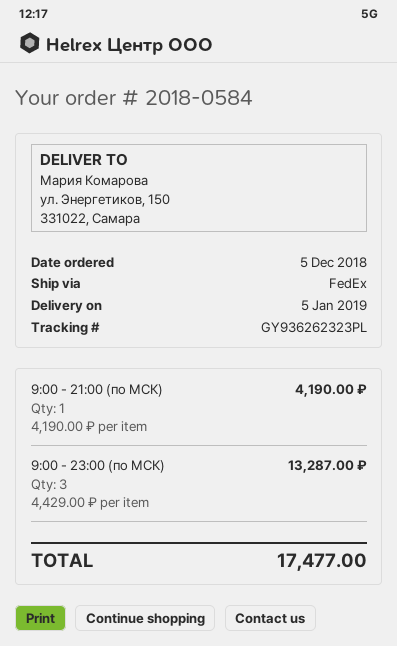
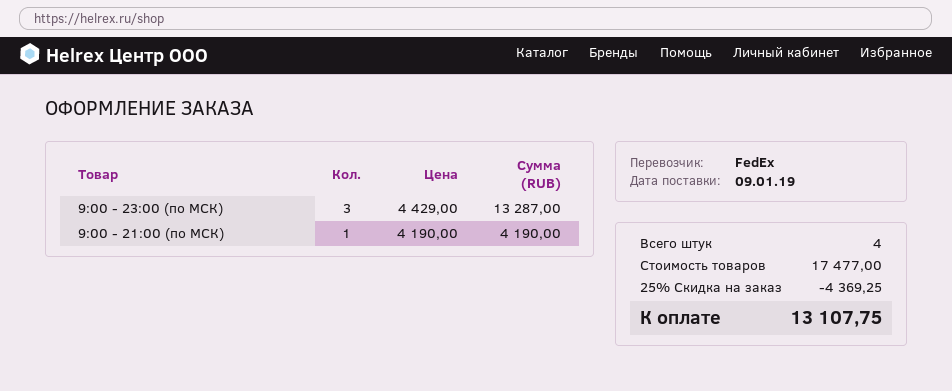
delivery date: 2019-01-05 -> 2019-01-09
discount: none -> 25% = 4369.25
total: 17477.00 -> 13107.75

